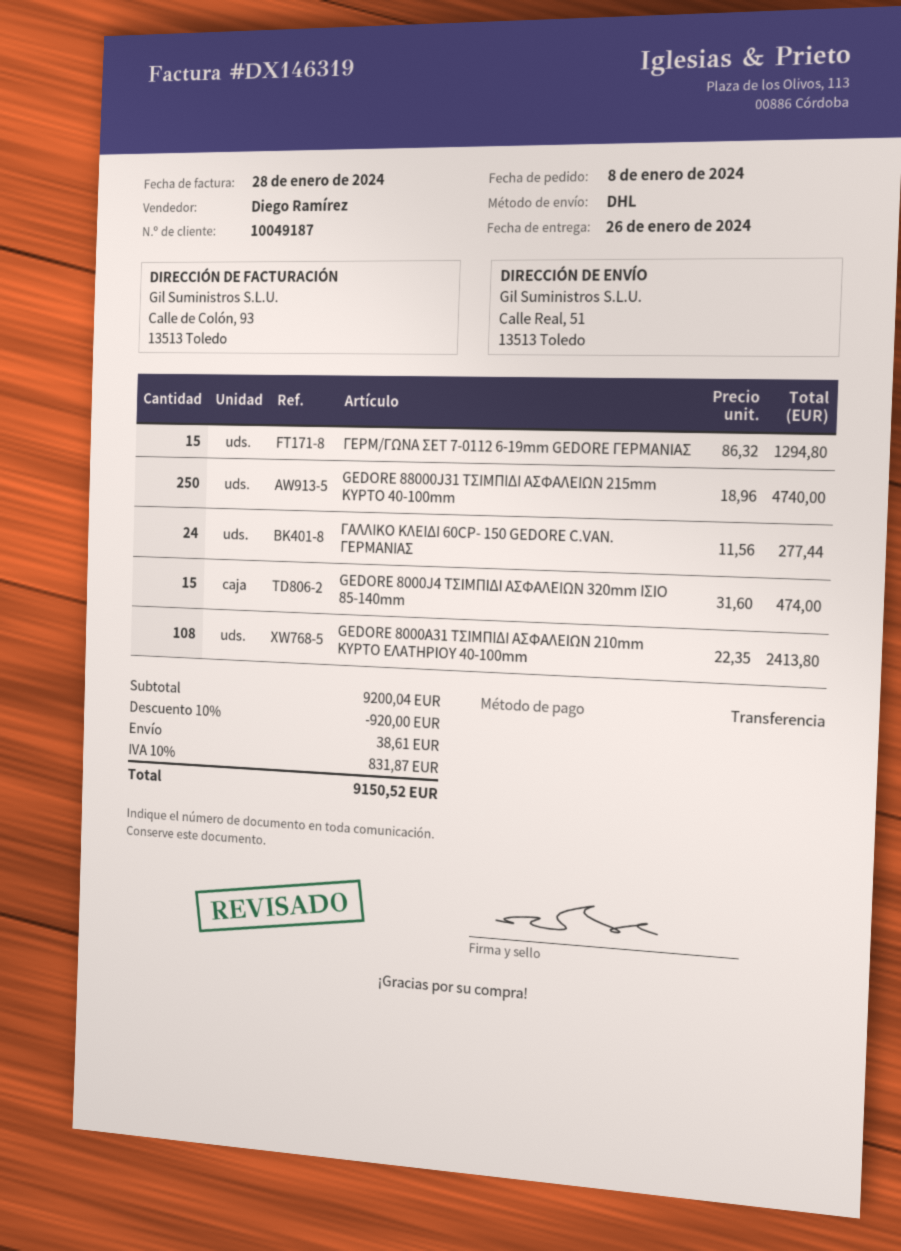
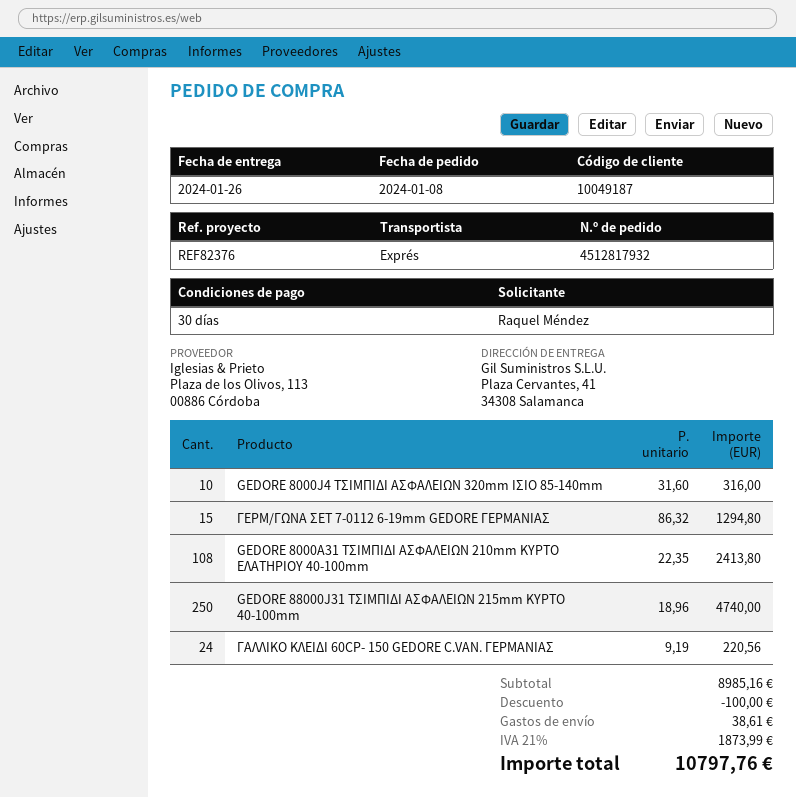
shipping method: DHL -> express
ship to: Calle Real, 51, 13513 Toledo -> Plaza Cervantes, 41, 34308 Salamanca
ΓΑΛΛΙΚΟ ΚΛΕΙΔΙ 60CP- 150 GEDORE C.VAΝ. ΓΕΡΜΑΝΙΑΣ: 24 x 11.56 = 277.44 -> 24 x 9.19 = 220.56
GEDORE 8000J4 ΤΣΙΜΠΙΔΙ ΑΣΦΑΛΕΙΩΝ 320mm ΙΣΙΟ 85-140mm: 15 x 31.60 = 474.00 -> 10 x 31.60 = 316.00
subtotal: 9200.04 -> 8985.16
discount: 920.00 -> 100.00
tax: 10% = 831.87 -> 21% = 1873.99
total: 9150.52 -> 10797.76

